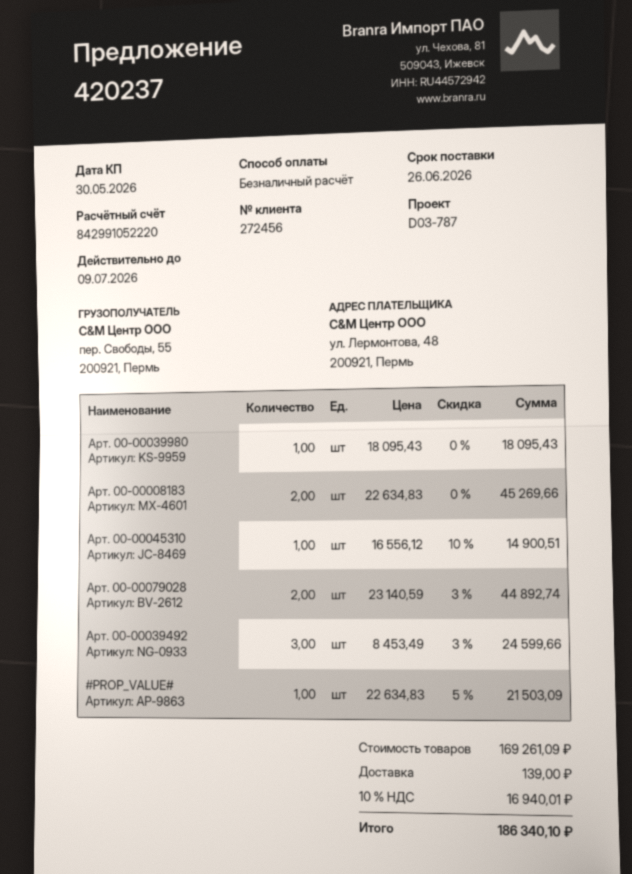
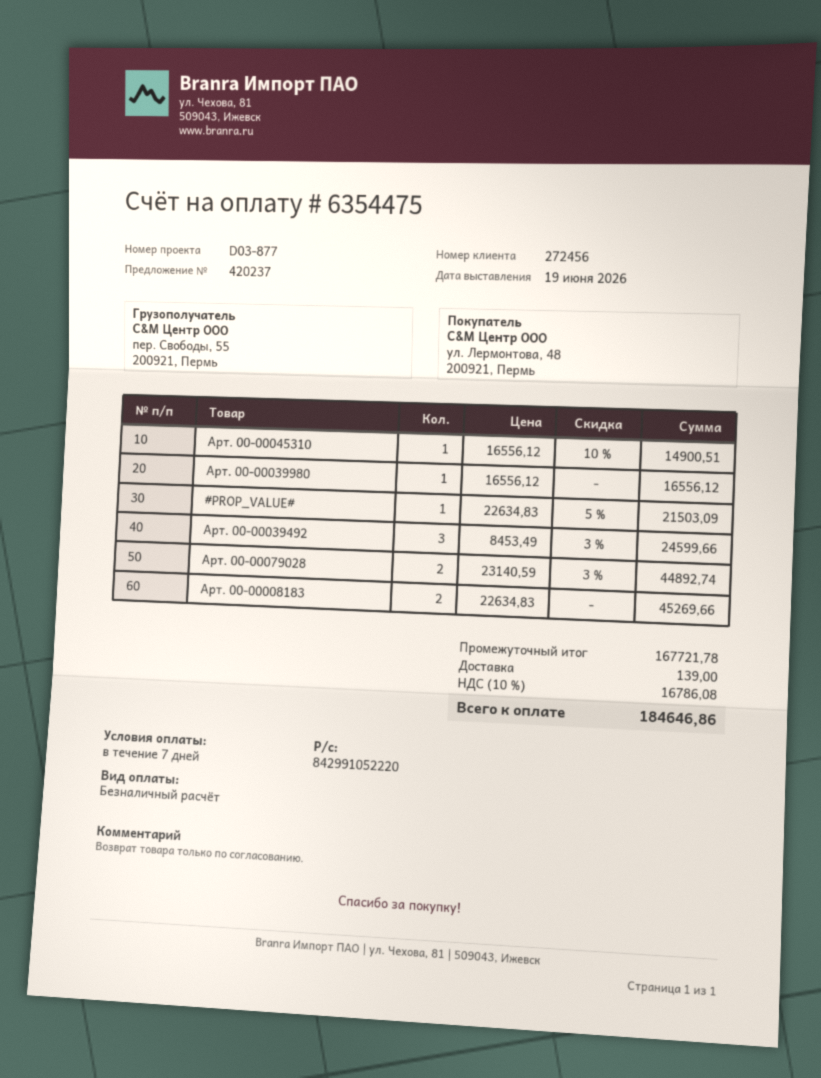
reference: D03-787 -> D03-877
Арт. 00-00039980: 1 x 18095.43 = 18095.43 -> 1 x 16556.12 = 16556.12
subtotal: 169261.09 -> 167721.78
tax: 10% = 16940.01 -> 10% = 16786.08
total: 186340.10 -> 184646.86

